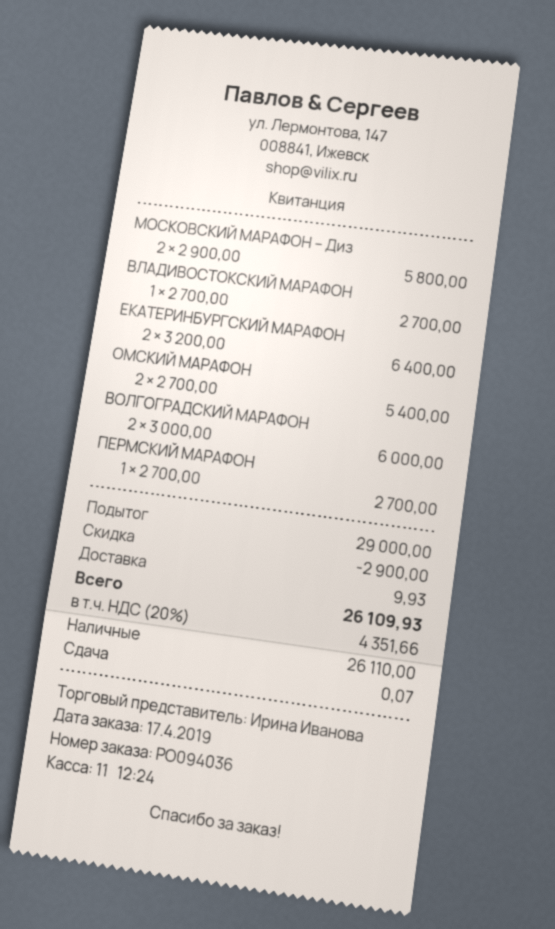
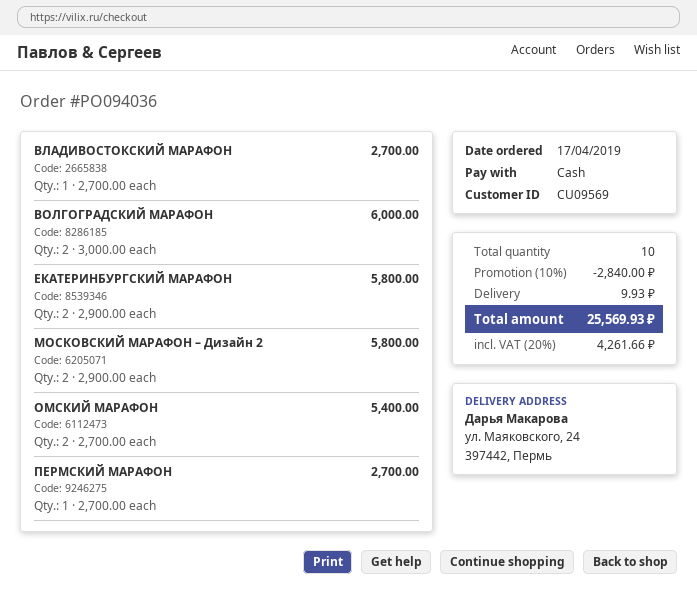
ЕКАТЕРИНБУРГСКИЙ МАРАФОН: 2 x 3200.00 = 6400.00 -> 2 x 2900.00 = 5800.00
discount: 2900.00 -> 2840.00
tax: 20% = 4351.66 -> 20% = 4261.66
total: 26109.93 -> 25569.93

